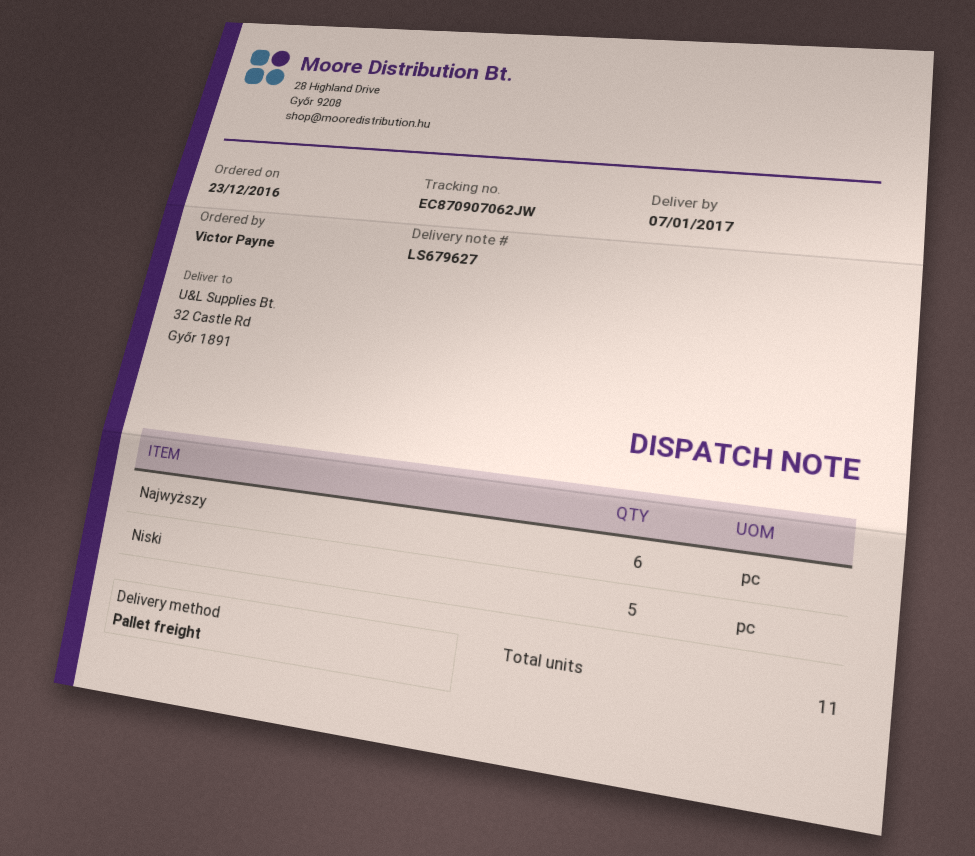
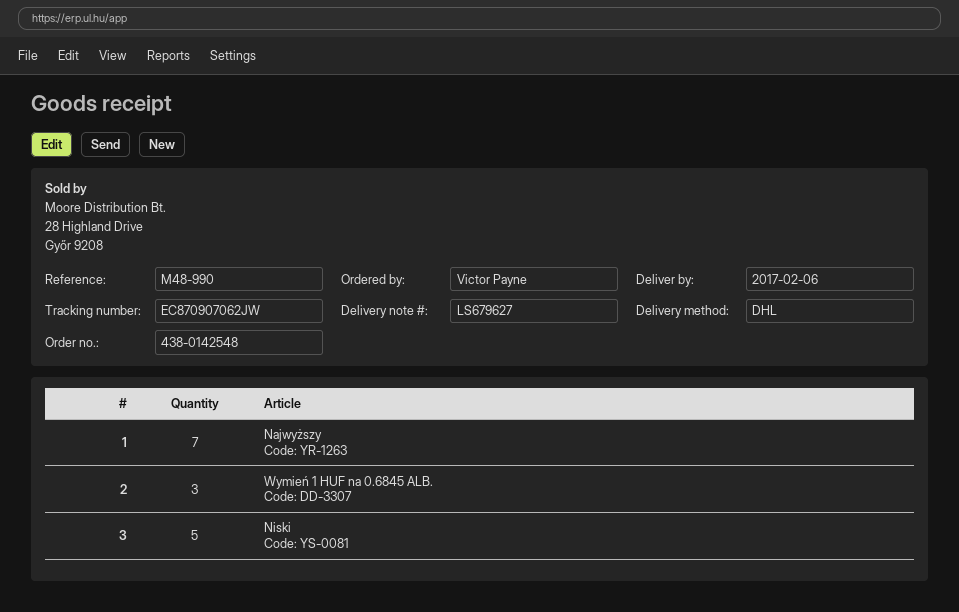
delivery date: 2017-01-07 -> 2017-02-06
shipping method: pallet freight -> DHL
Najwyższy: 6 -> 7
Wymień 1 HUF na 0.6845 ALB.: none -> 3

